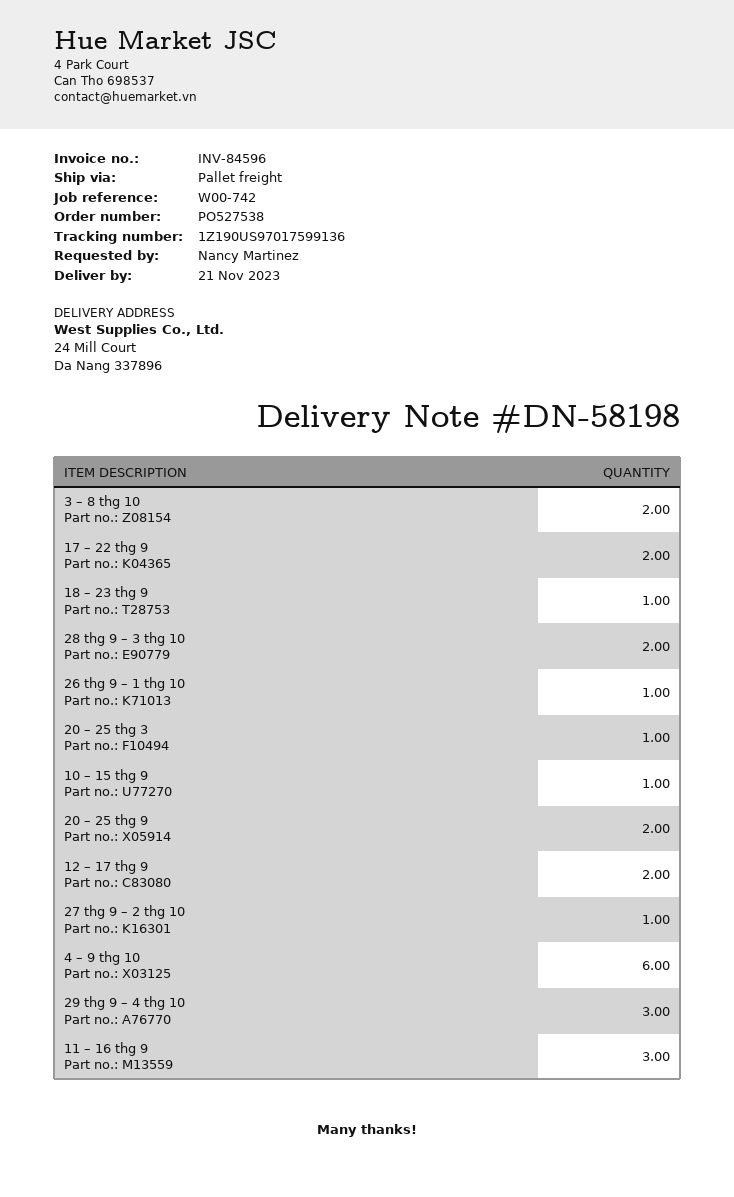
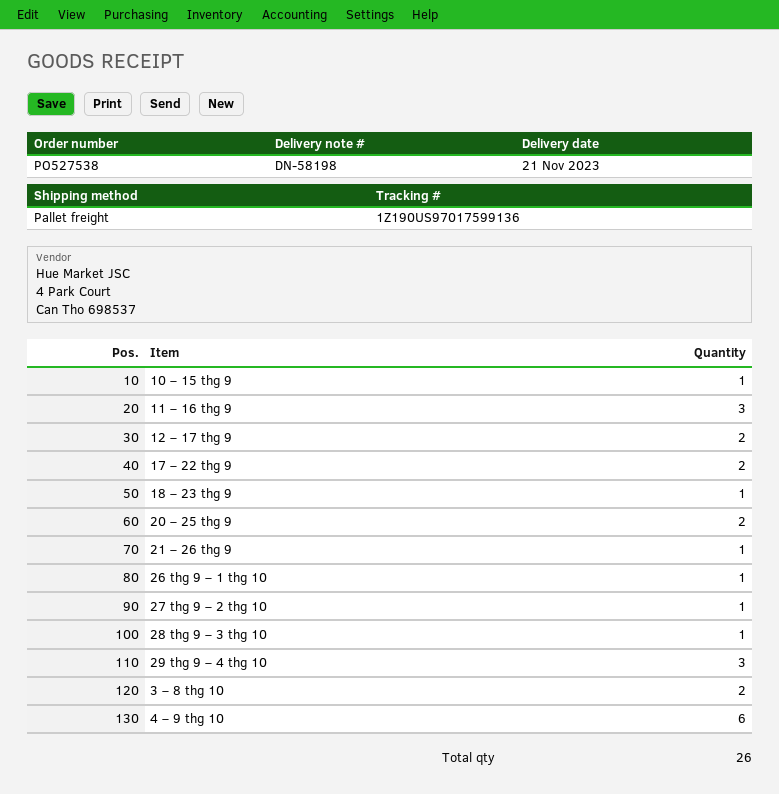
28 thg 9 – 3 thg 10: 2 -> 1
20 – 25 thg 3: 1 -> none
21 – 26 thg 9: none -> 1

